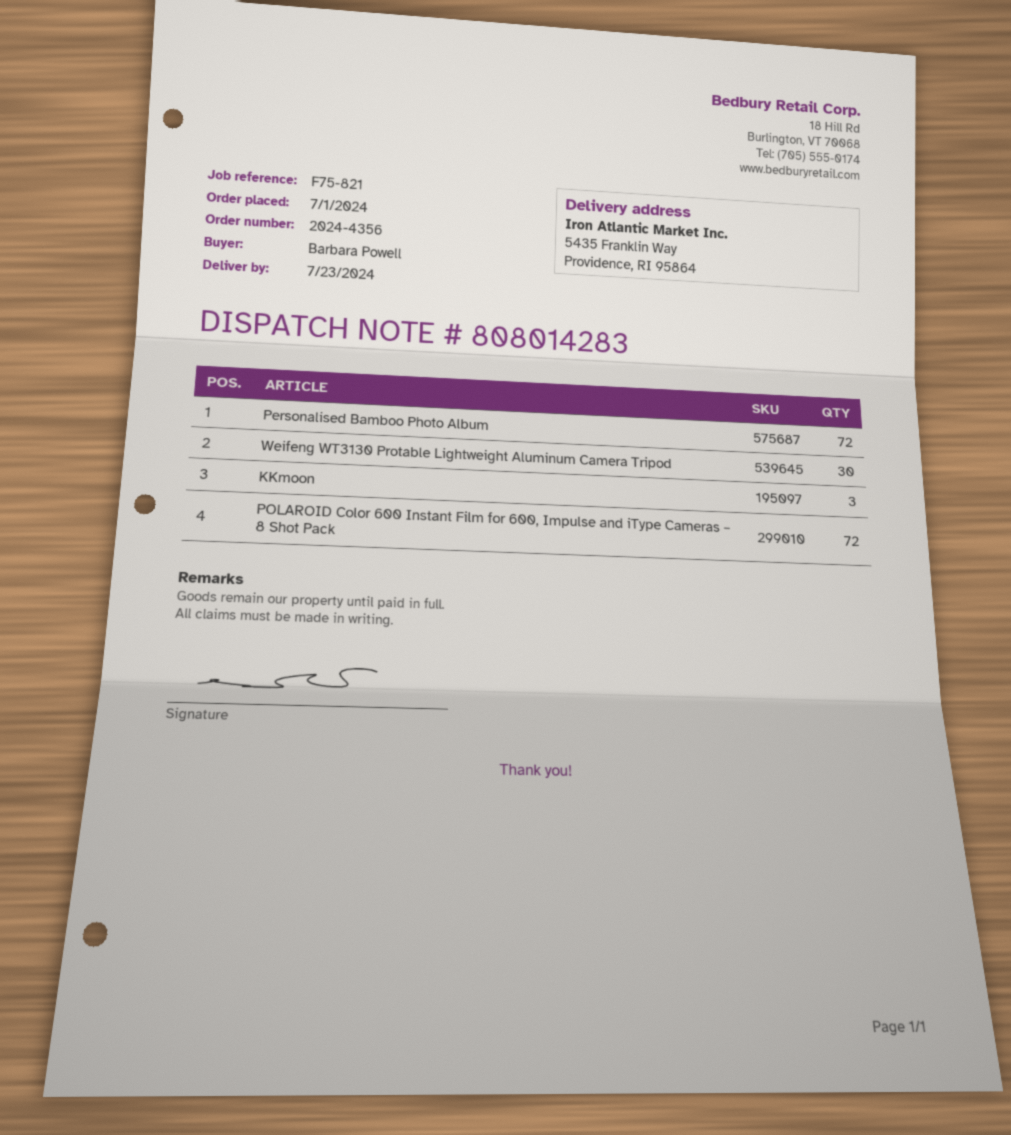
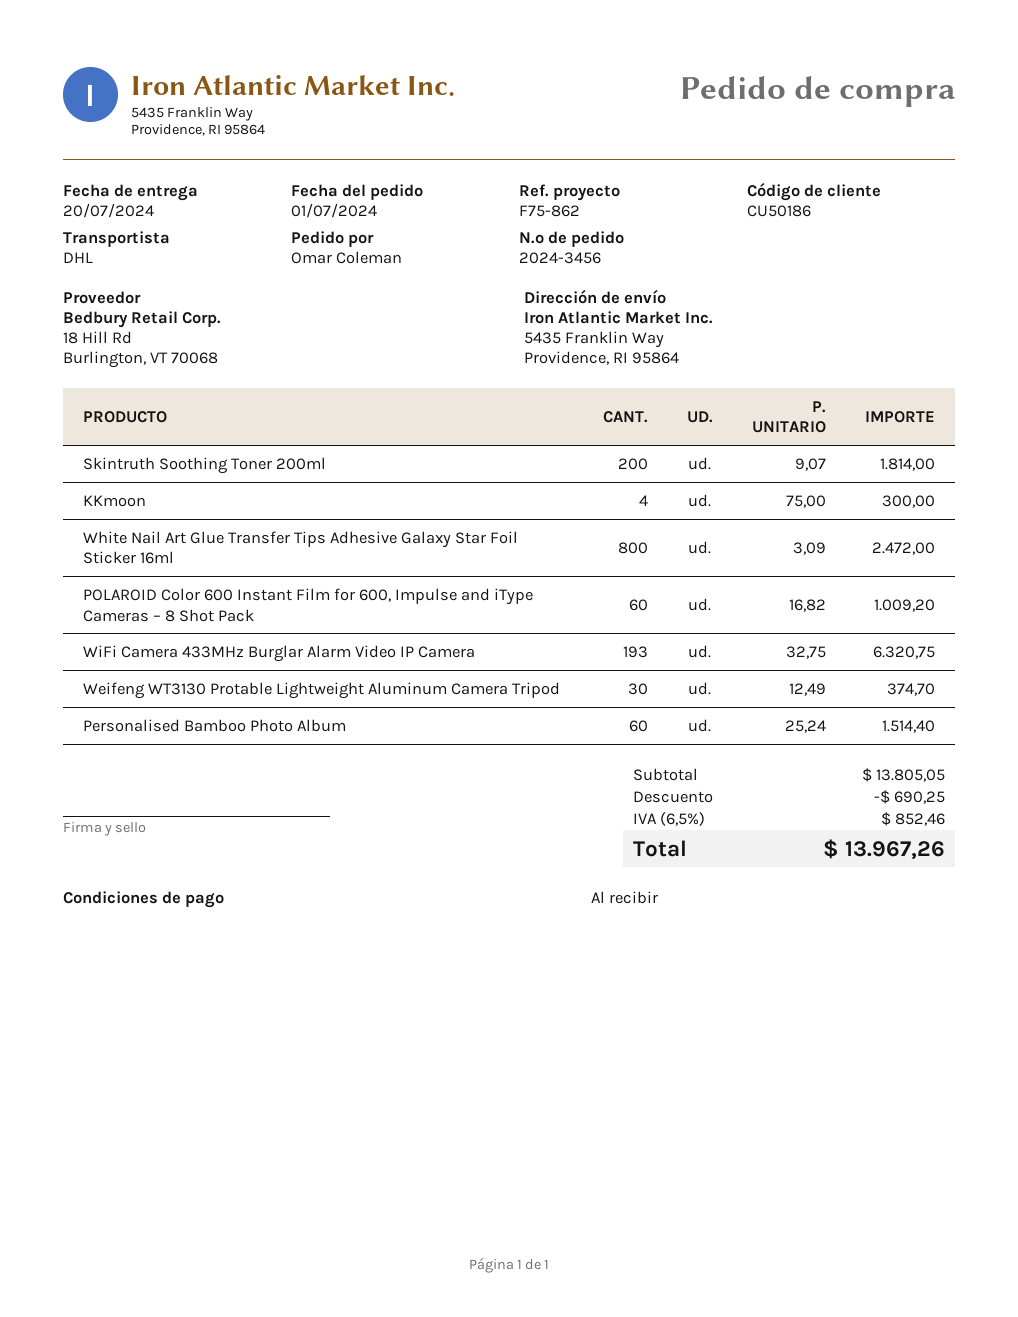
order number: 2024-4356 -> 2024-3456
delivery date: 2024-07-23 -> 2024-07-20
reference: F75-821 -> F75-862
ordered by: Barbara Powell -> Omar Coleman
Personalised Bamboo Photo Album: 72 -> 60
KKmoon: 3 -> 4
POLAROID Color 600 Instant Film for 600, Impulse and iType Cameras – 8 Shot Pack: 72 -> 60
Skintruth Soothing Toner 200ml: none -> 200
White Nail Art Glue Transfer Tips Adhesive Galaxy Star Foil Sticker 16ml: none -> 800
WiFi Camera 433MHz Burglar Alarm Video IP Camera: none -> 193

